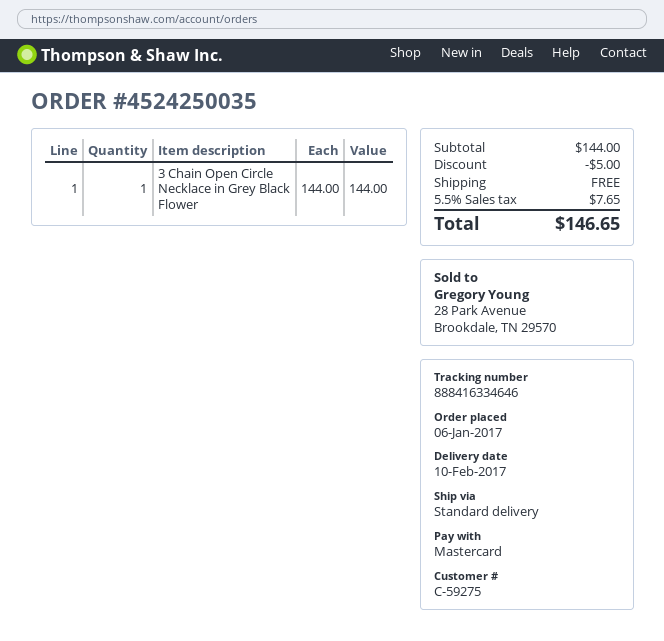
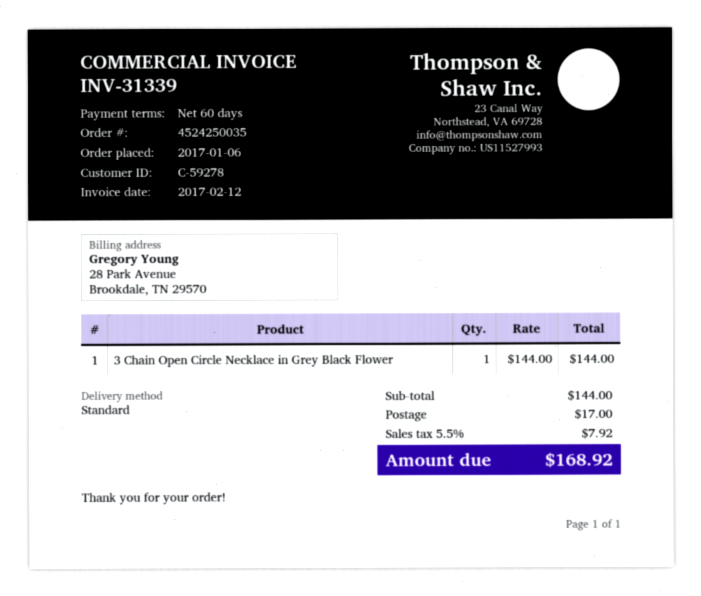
customer number: C-59275 -> C-59278
discount: 5.00 -> none
shipping: 0.00 -> 17.00
tax: 5.5% = 7.65 -> 5.5% = 7.92
total: 146.65 -> 168.92

